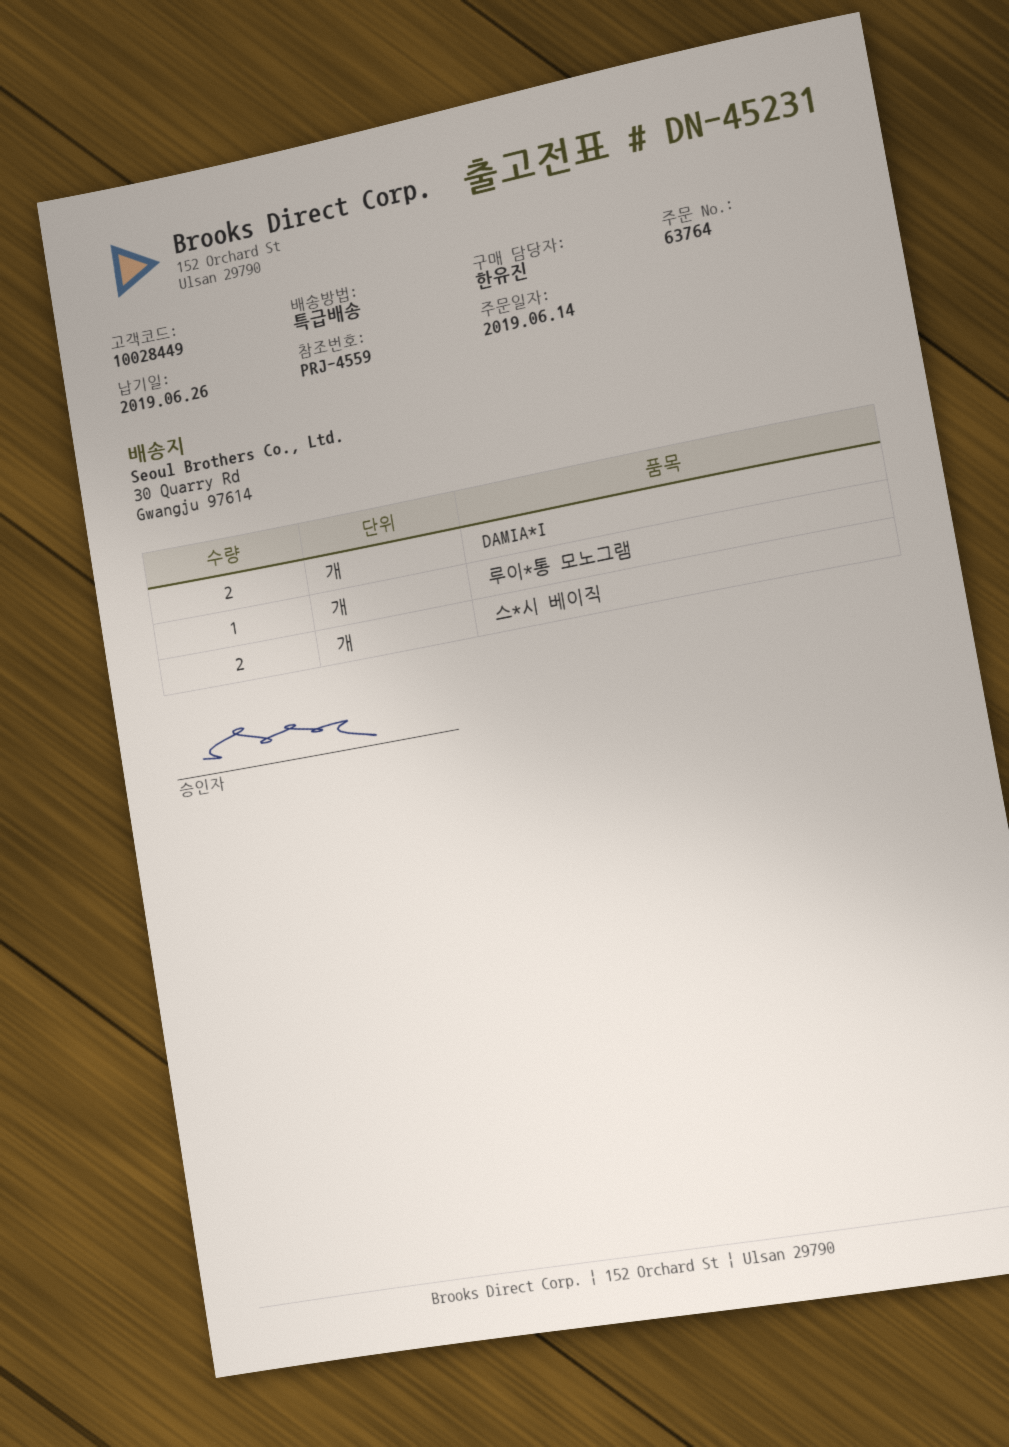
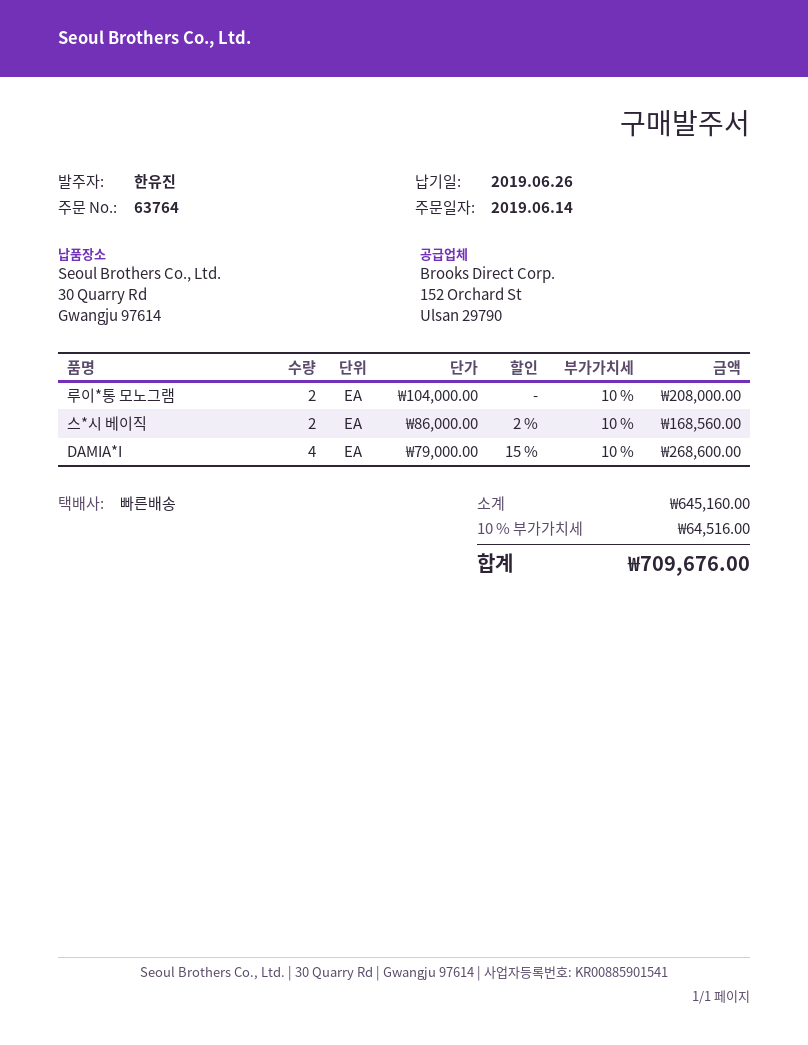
DAMIA*I: 2 -> 4
루이*통 모노그램: 1 -> 2

